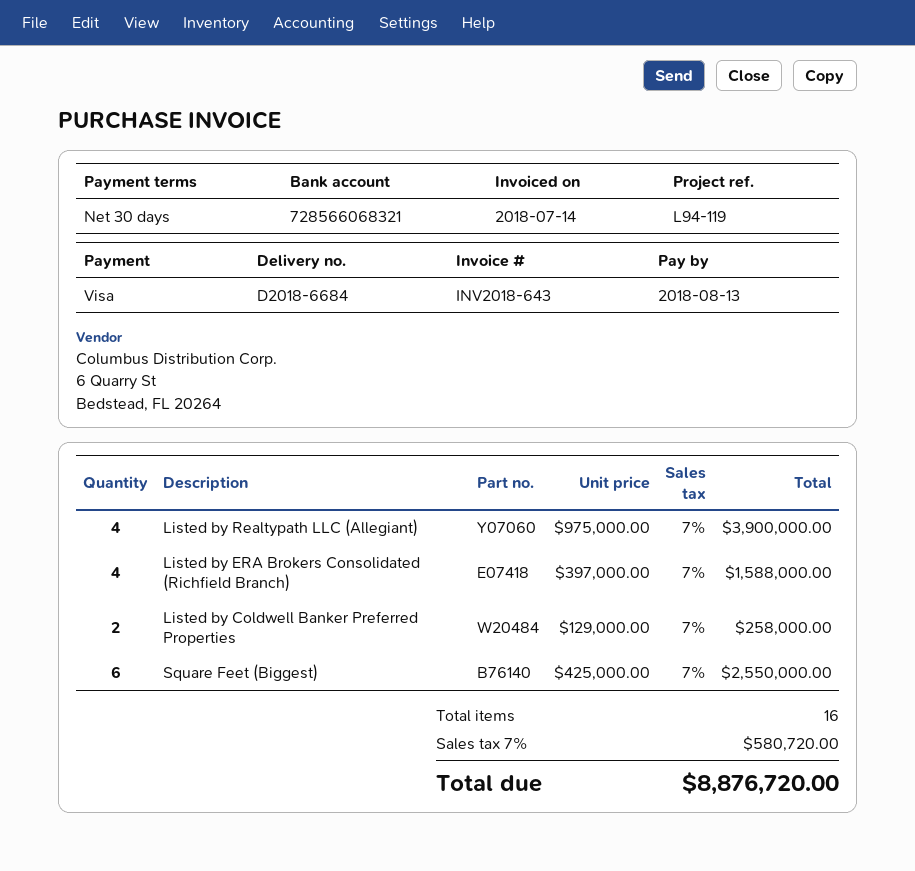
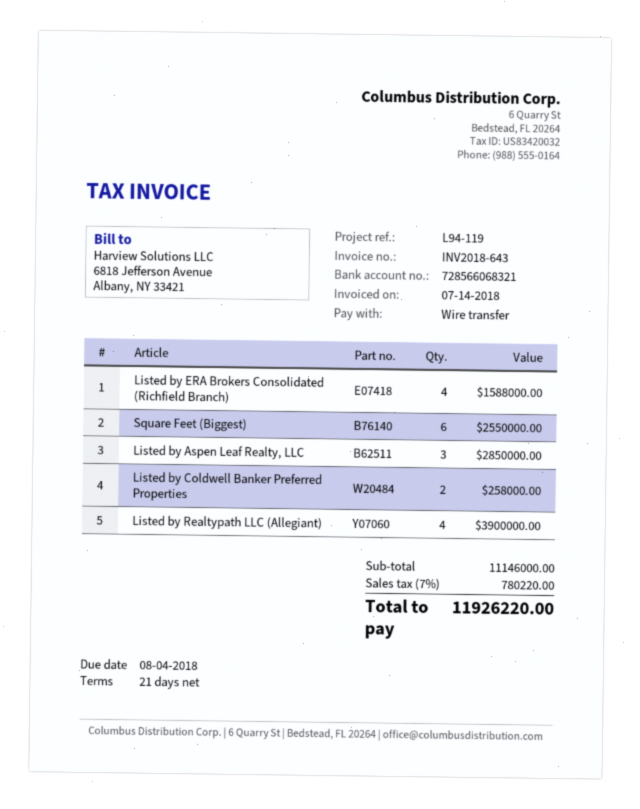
payment terms: 30 days -> 21 days
due date: 2018-08-13 -> 2018-08-04
payment method: Visa -> bank transfer
Listed by Aspen Leaf Realty, LLC: none -> 3 for 2850000.00
tax: 7% = 580720.00 -> 7% = 780220.00
total: 8876720.00 -> 11926220.00

